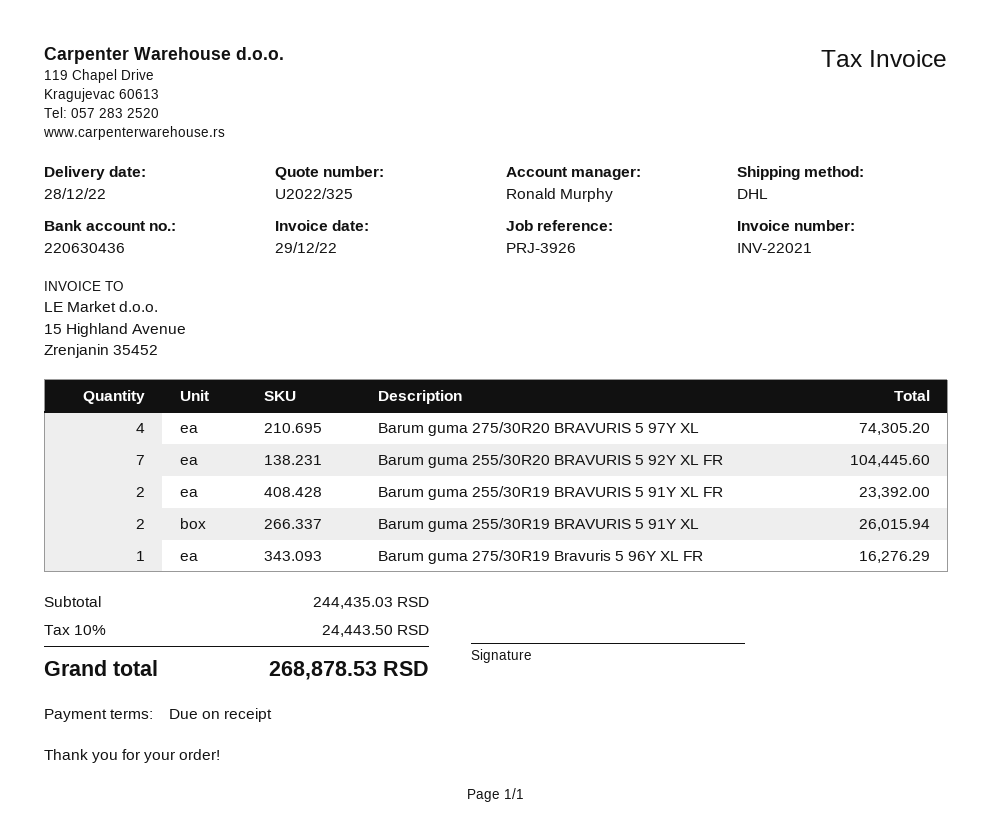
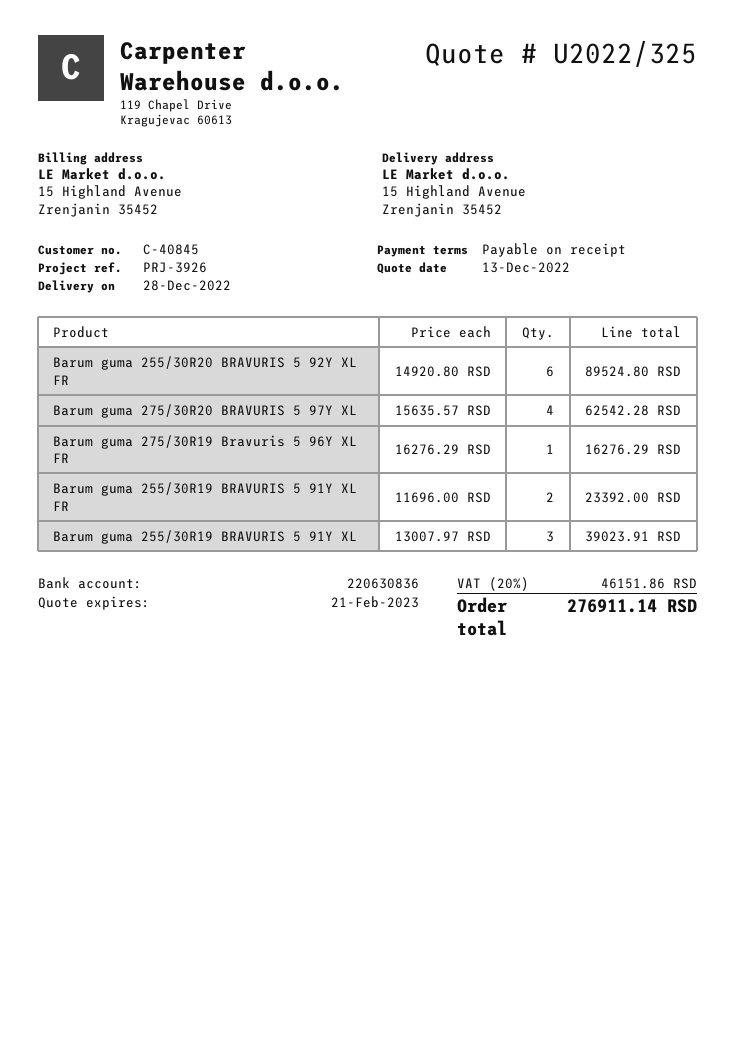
bank account: 220630436 -> 220630836
Barum guma 275/30R20 BRAVURIS 5 97Y XL: 4 for 74305.20 -> 4 for 62542.28
Barum guma 255/30R20 BRAVURIS 5 92Y XL FR: 7 for 104445.60 -> 6 for 89524.80
Barum guma 255/30R19 BRAVURIS 5 91Y XL: 2 for 26015.94 -> 3 for 39023.91
tax: 10% = 24443.50 -> 20% = 46151.86
total: 268878.53 -> 276911.14

